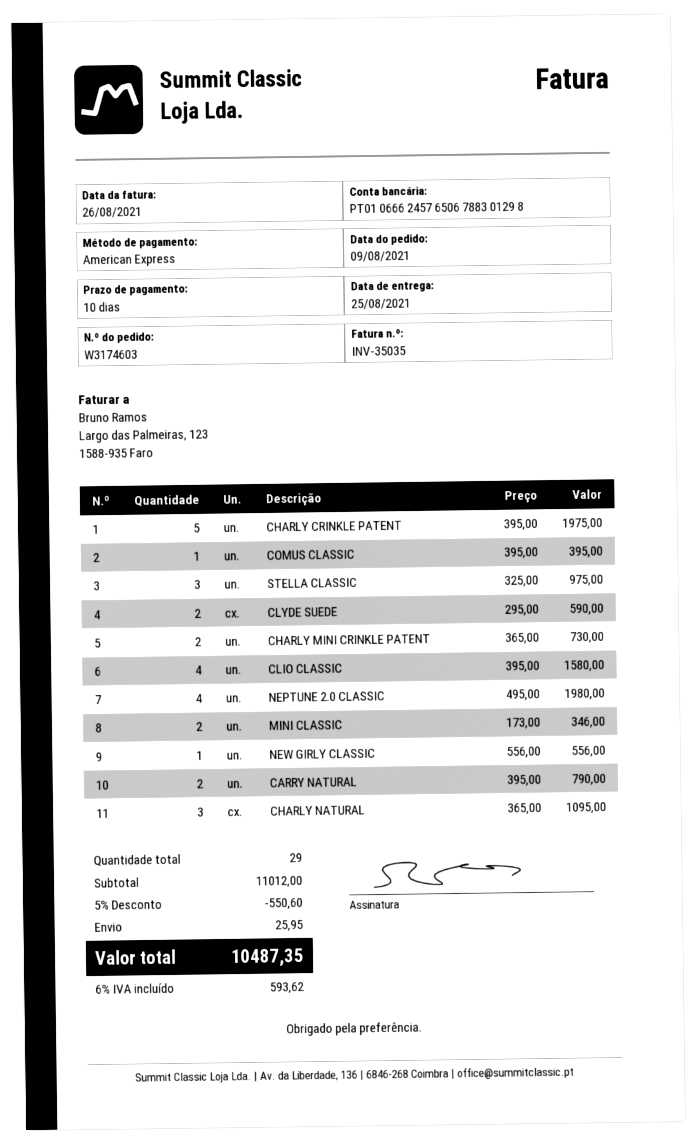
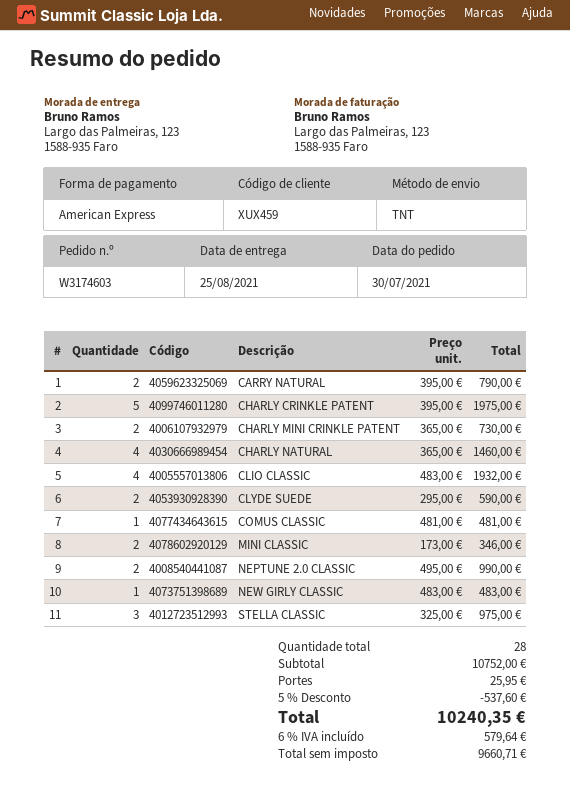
order date: 2021-08-09 -> 2021-07-30
COMUS CLASSIC: 1 x 395.00 = 395.00 -> 1 x 481.00 = 481.00
CLIO CLASSIC: 4 x 395.00 = 1580.00 -> 4 x 483.00 = 1932.00
NEPTUNE 2.0 CLASSIC: 4 x 495.00 = 1980.00 -> 2 x 495.00 = 990.00
NEW GIRLY CLASSIC: 1 x 556.00 = 556.00 -> 1 x 483.00 = 483.00
CHARLY NATURAL: 3 x 365.00 = 1095.00 -> 4 x 365.00 = 1460.00
total quantity: 29 -> 28
subtotal: 11012.00 -> 10752.00
discount: 5% = 550.60 -> 5% = 537.60
tax: 6% = 593.62 -> 6% = 579.64
total: 10487.35 -> 10240.35

